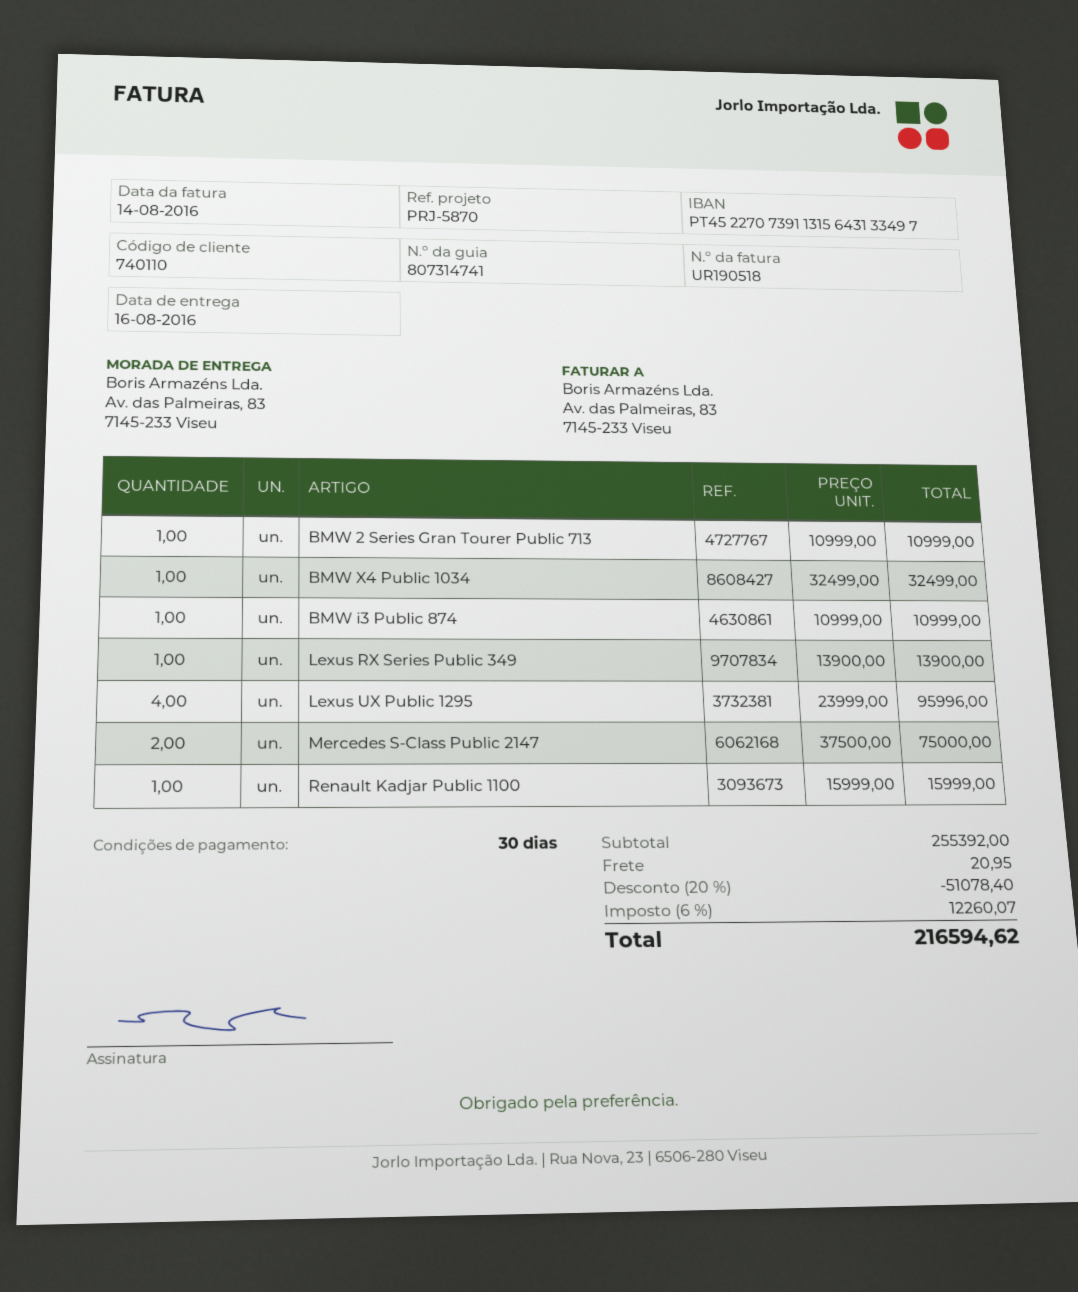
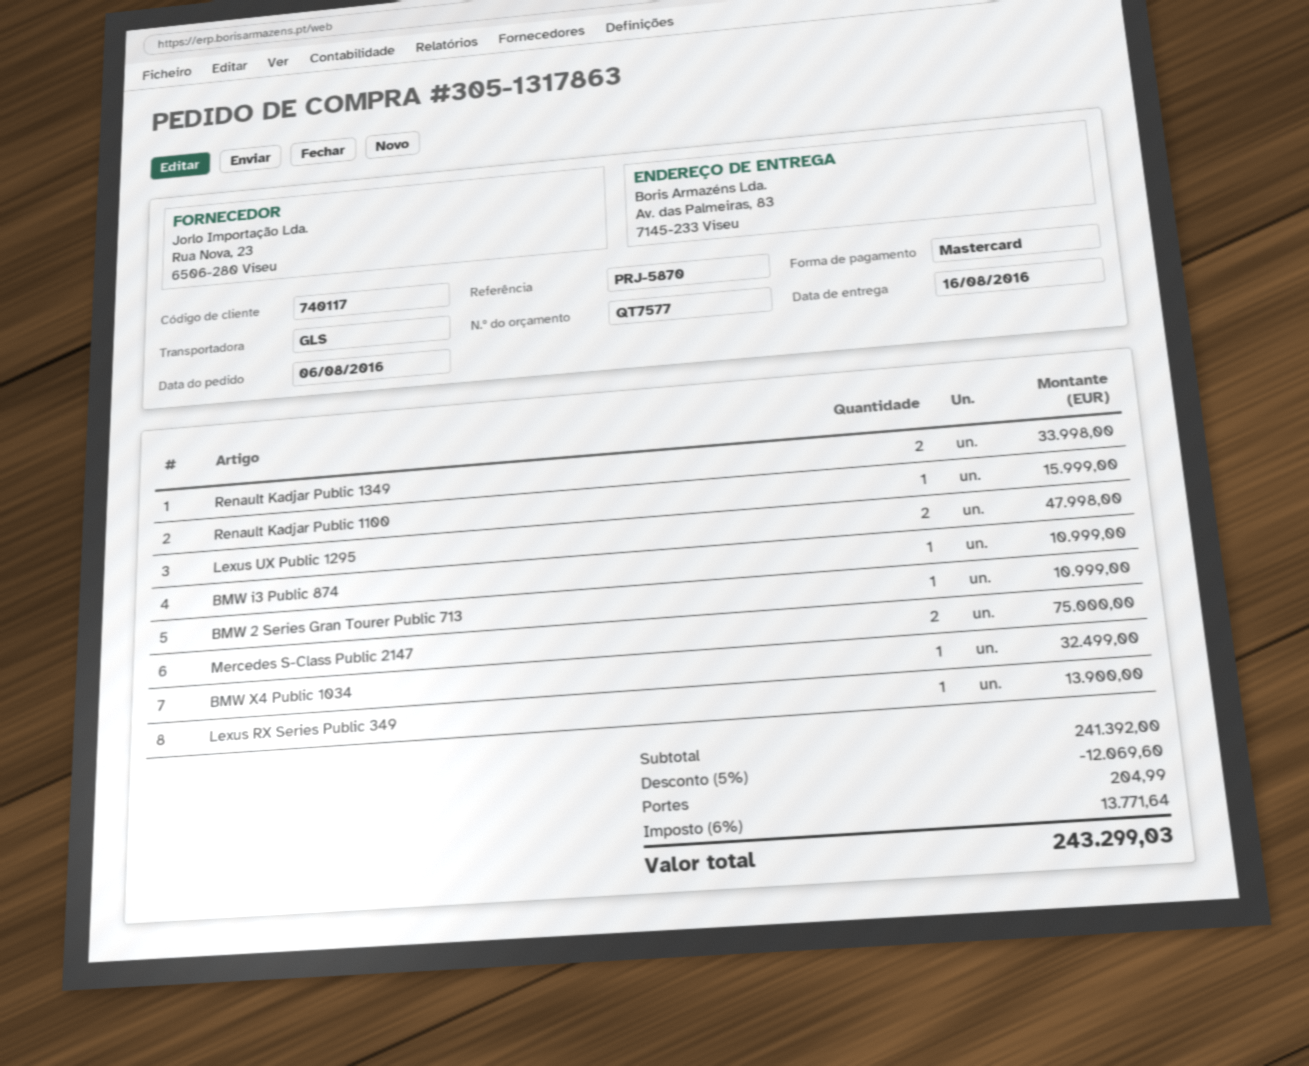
customer number: 740110 -> 740117
Lexus UX Public 1295: 4 for 95996.00 -> 2 for 47998.00
Renault Kadjar Public 1349: none -> 2 for 33998.00
subtotal: 255392.00 -> 241392.00
discount: 20% = 51078.40 -> 5% = 12069.60
shipping: 20.95 -> 204.99
tax: 6% = 12260.07 -> 6% = 13771.64
total: 216594.62 -> 243299.03

